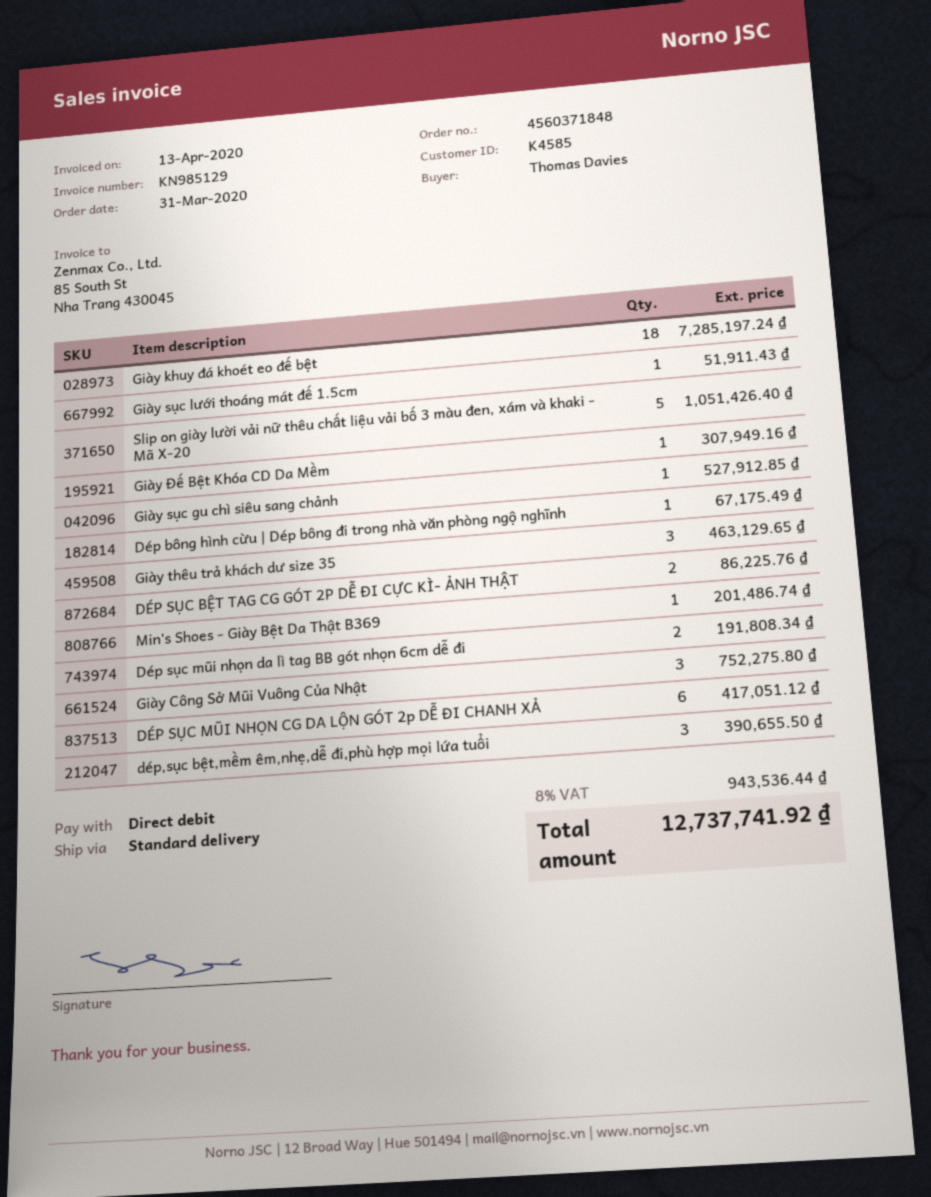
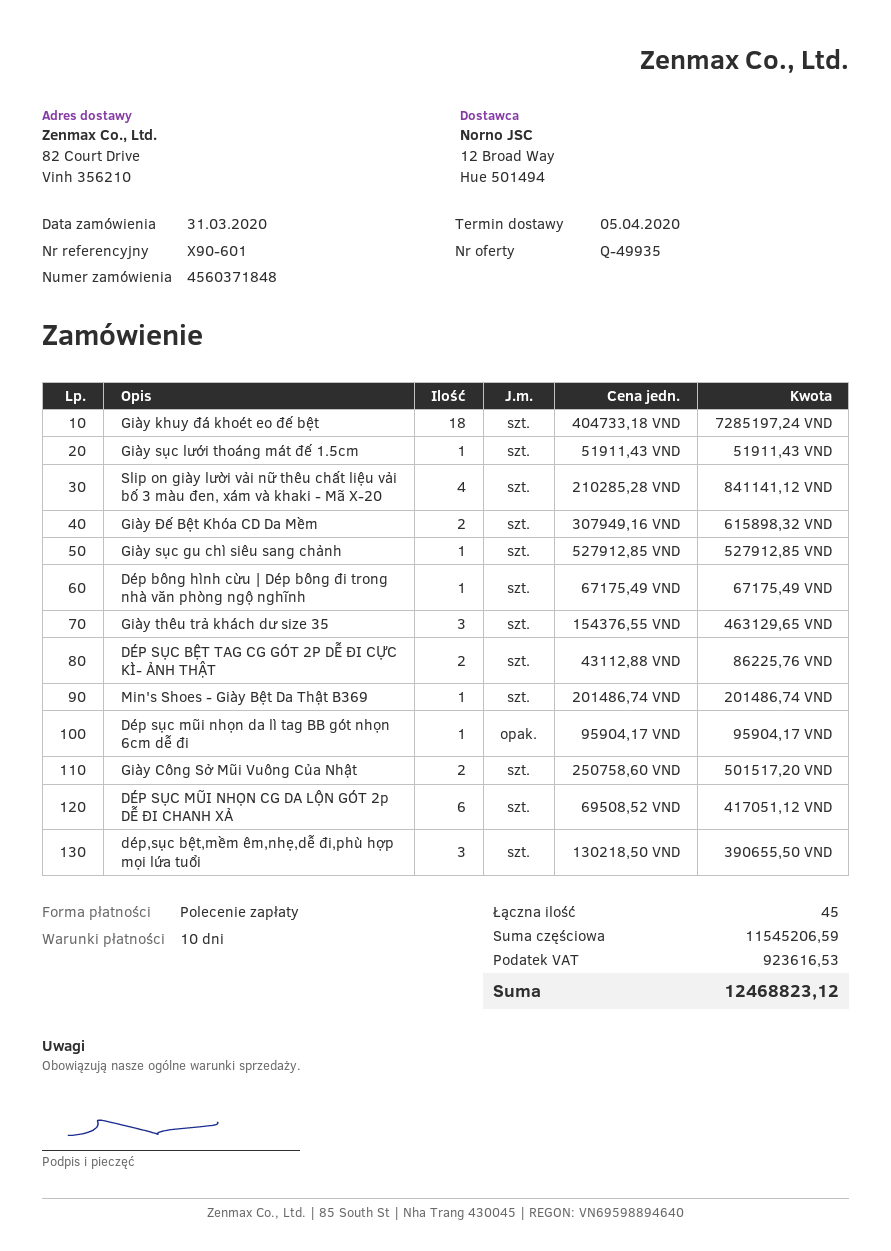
Slip on giày lười vải nữ thêu chất liệu vải bố 3 màu đen, xám và khaki - Mã X-20: 5 for 1051426.40 -> 4 for 841141.12
Giày Đế Bệt Khóa CD Da Mềm: 1 for 307949.16 -> 2 for 615898.32
Dép sục mũi nhọn da lì tag BB gót nhọn 6cm dễ đi: 2 for 191808.34 -> 1 for 95904.17
Giày Công Sở Mũi Vuông Của Nhật: 3 for 752275.80 -> 2 for 501517.20
tax: 943536.44 -> 923616.53
total: 12737741.92 -> 12468823.12

